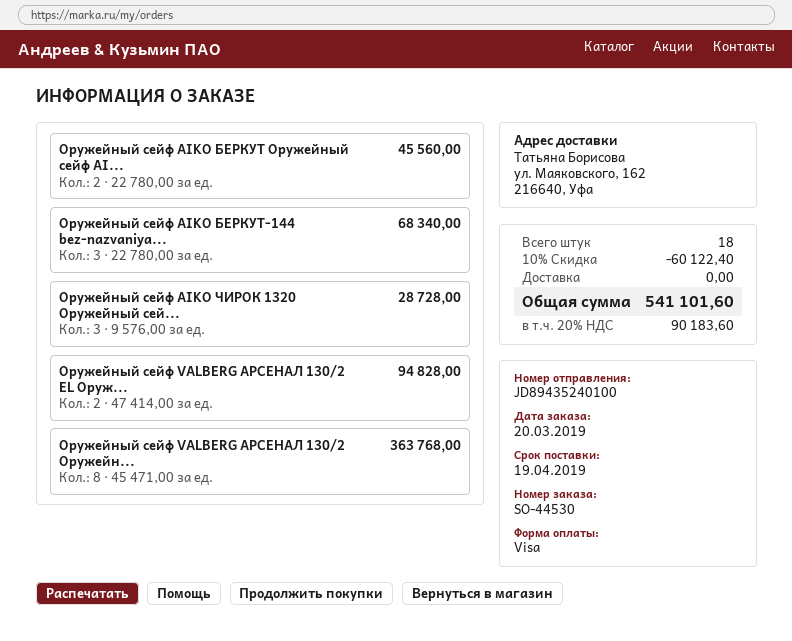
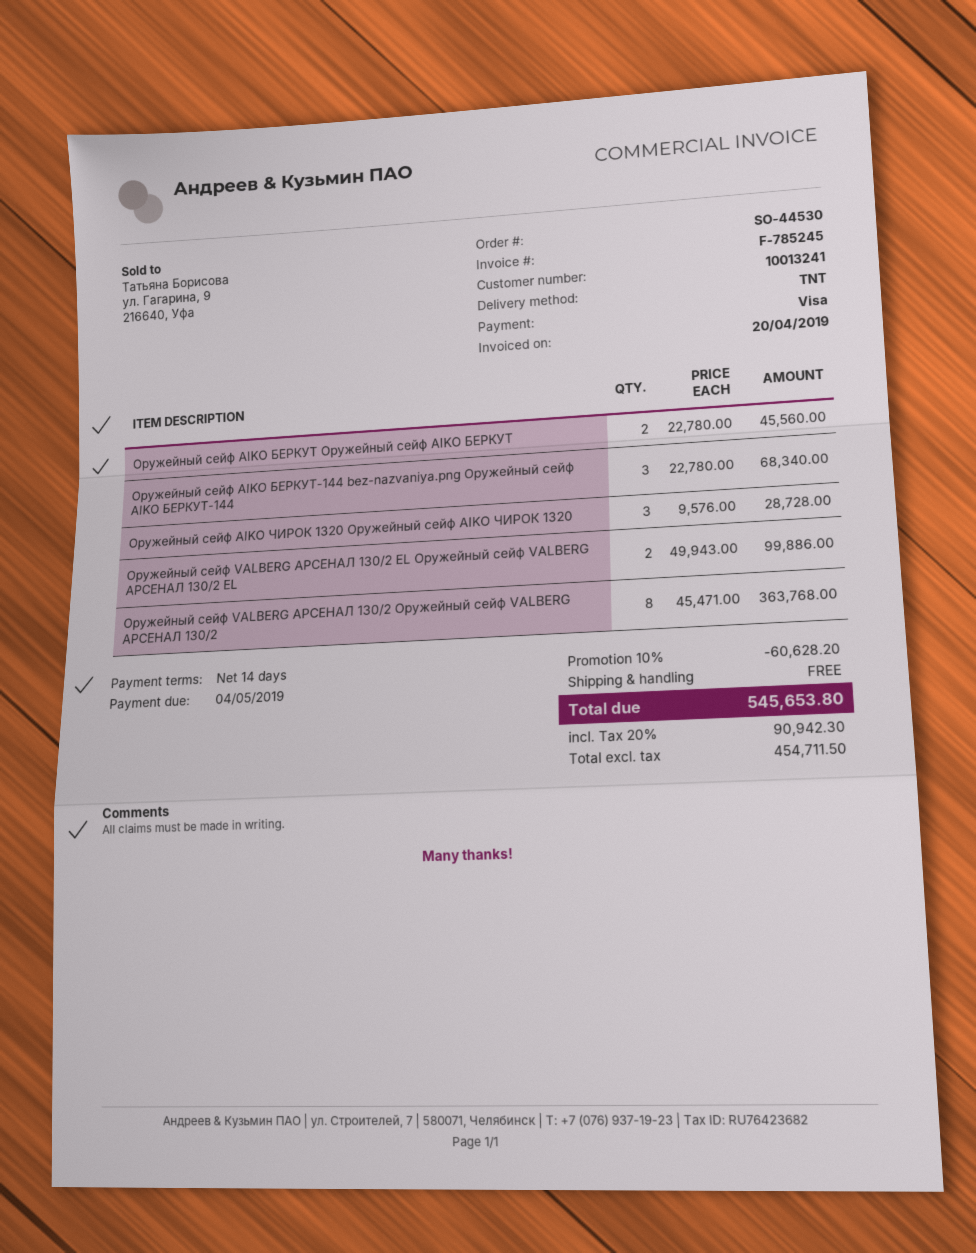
Оружейный сейф VALBERG АРСЕНАЛ 130/2 EL Оруж...: 2 x 47414.00 = 94828.00 -> 2 x 49943.00 = 99886.00
discount: 10% = 60122.40 -> 10% = 60628.20
tax: 20% = 90183.60 -> 20% = 90942.30
total: 541101.60 -> 545653.80

